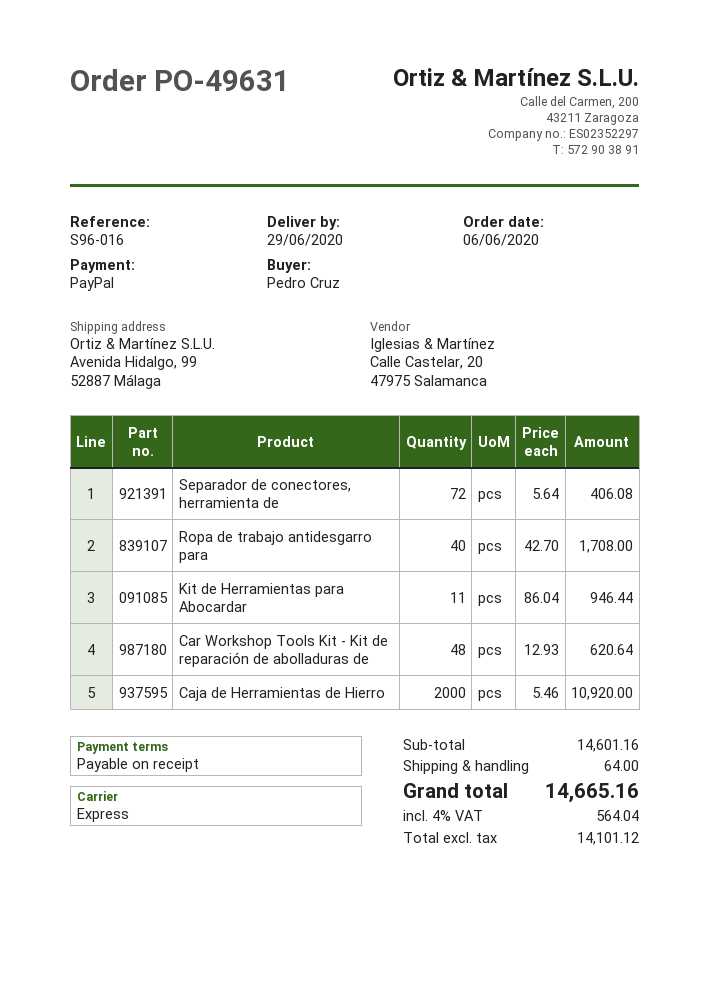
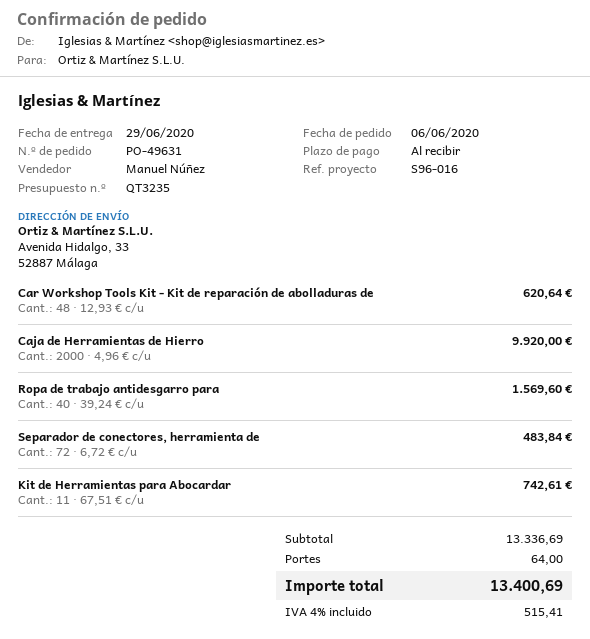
ship to: Avenida Hidalgo, 99, 52887 Málaga -> Avenida Hidalgo, 33, 52887 Málaga
Separador de conectores, herramienta de: 72 x 5.64 = 406.08 -> 72 x 6.72 = 483.84
Ropa de trabajo antidesgarro para: 40 x 42.70 = 1708.00 -> 40 x 39.24 = 1569.60
Kit de Herramientas para Abocardar: 11 x 86.04 = 946.44 -> 11 x 67.51 = 742.61
Caja de Herramientas de Hierro: 2000 x 5.46 = 10920.00 -> 2000 x 4.96 = 9920.00
subtotal: 14601.16 -> 13336.69
tax: 4% = 564.04 -> 4% = 515.41
total: 14665.16 -> 13400.69

